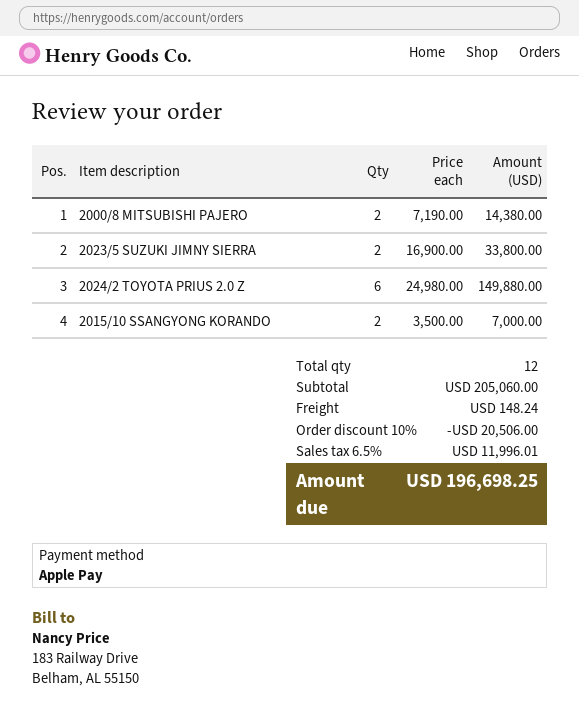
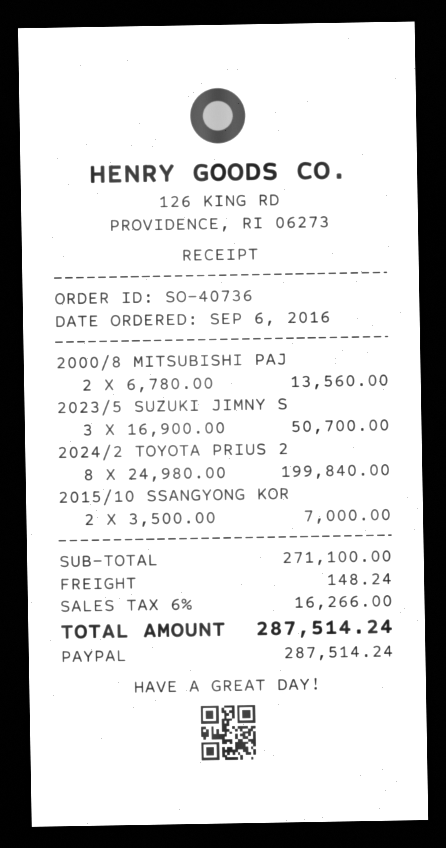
payment method: Apple Pay -> PayPal
2000/8 MITSUBISHI PAJERO: 2 x 7190.00 = 14380.00 -> 2 x 6780.00 = 13560.00
2023/5 SUZUKI JIMNY SIERRA: 2 x 16900.00 = 33800.00 -> 3 x 16900.00 = 50700.00
2024/2 TOYOTA PRIUS 2.0 Z: 6 x 24980.00 = 149880.00 -> 8 x 24980.00 = 199840.00
subtotal: 205060.00 -> 271100.00
discount: 10% = 20506.00 -> none
tax: 6.5% = 11996.01 -> 6% = 16266.00
total: 196698.25 -> 287514.24

